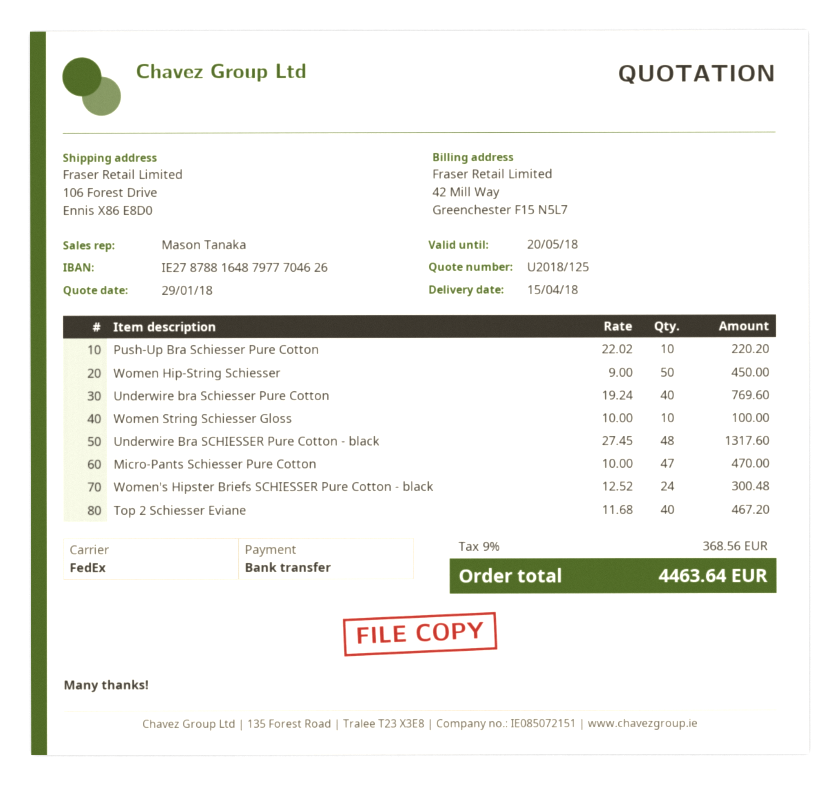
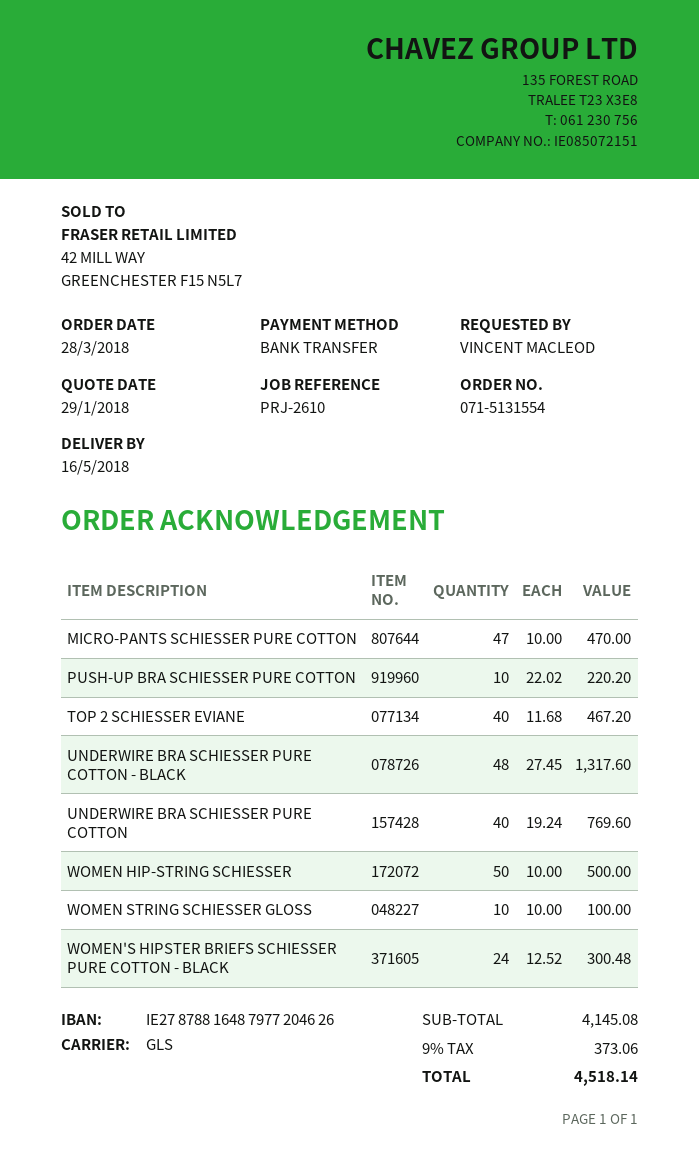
delivery date: 2018-04-15 -> 2018-05-16
bank account: IE27878816487977704626 -> IE27878816487977204626
shipping method: FedEx -> GLS
Women Hip-String Schiesser: 50 x 9.00 = 450.00 -> 50 x 10.00 = 500.00
tax: 9% = 368.56 -> 9% = 373.06
total: 4463.64 -> 4518.14

